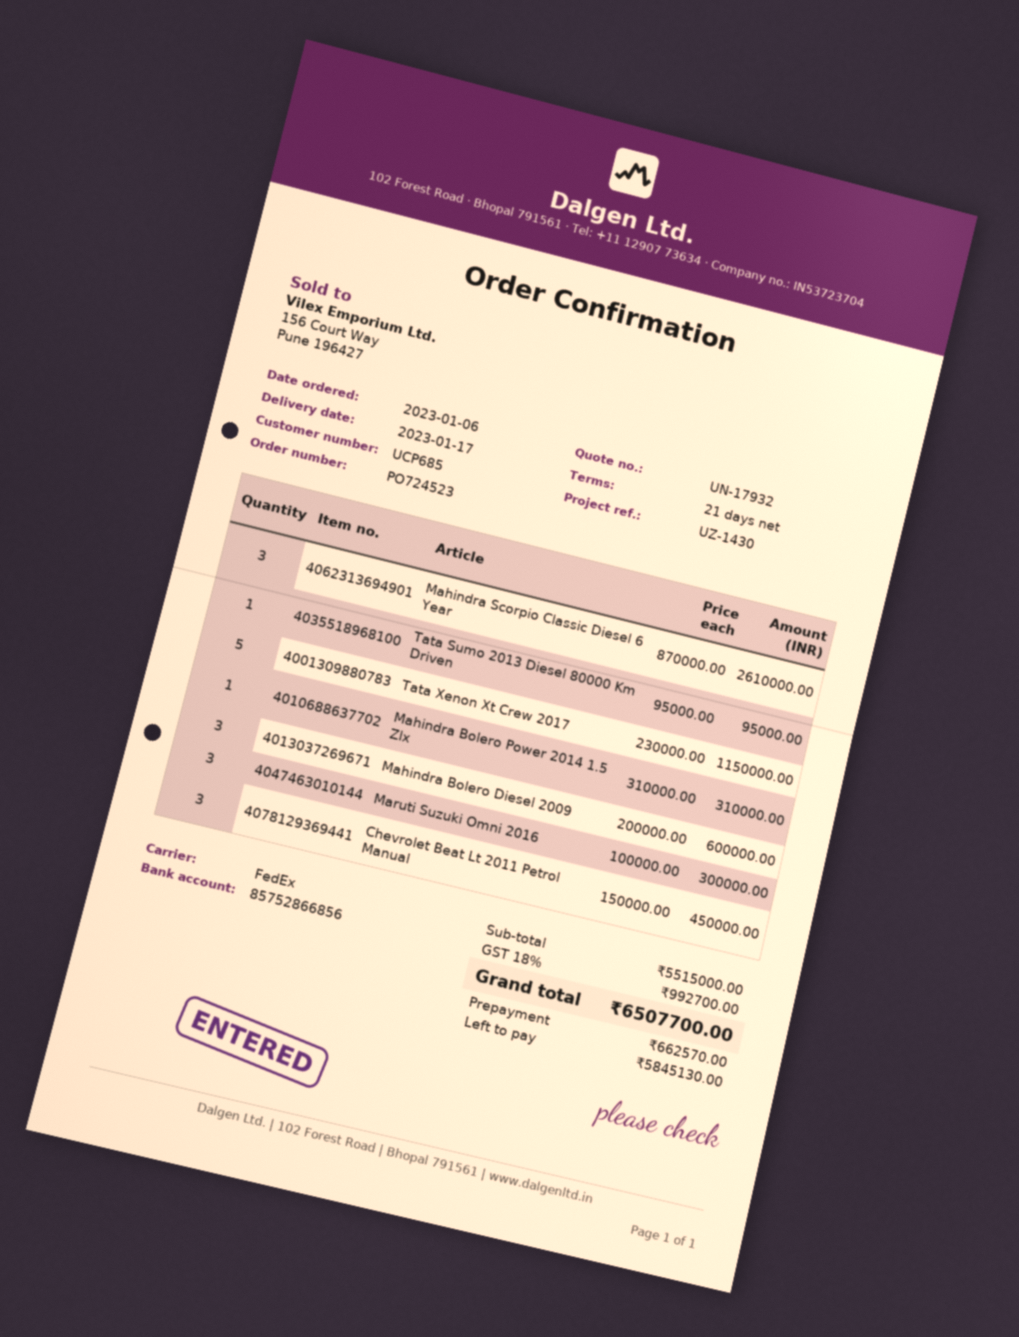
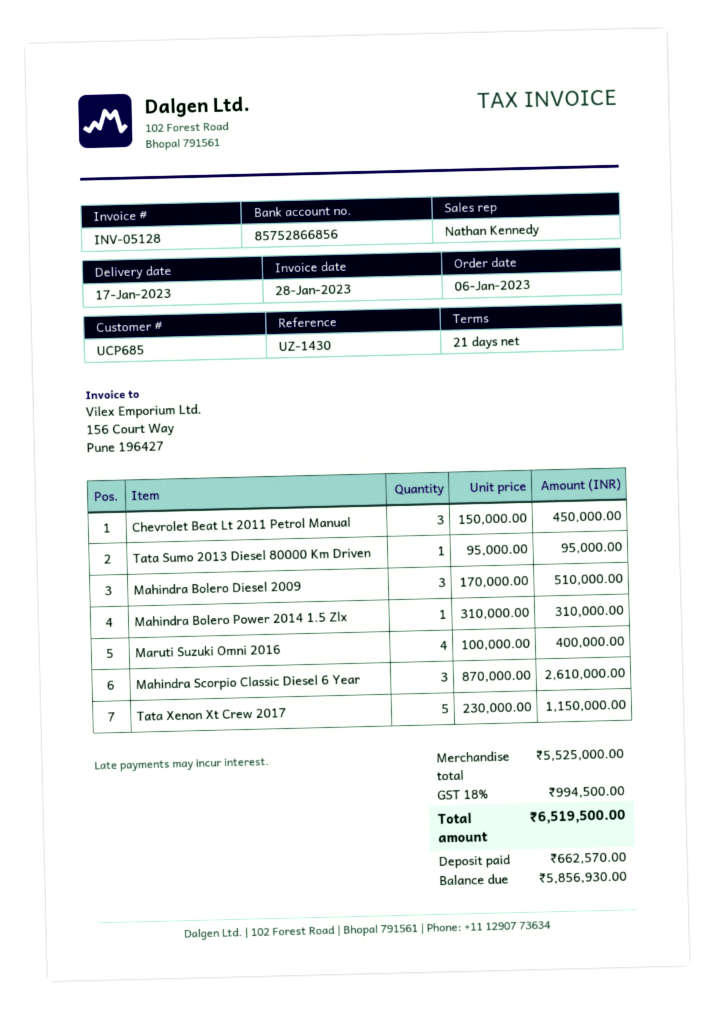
Mahindra Bolero Diesel 2009: 3 x 200000.00 = 600000.00 -> 3 x 170000.00 = 510000.00
Maruti Suzuki Omni 2016: 3 x 100000.00 = 300000.00 -> 4 x 100000.00 = 400000.00
subtotal: 5515000.00 -> 5525000.00
tax: 18% = 992700.00 -> 18% = 994500.00
total: 6507700.00 -> 6519500.00
balance: 5845130.00 -> 5856930.00

